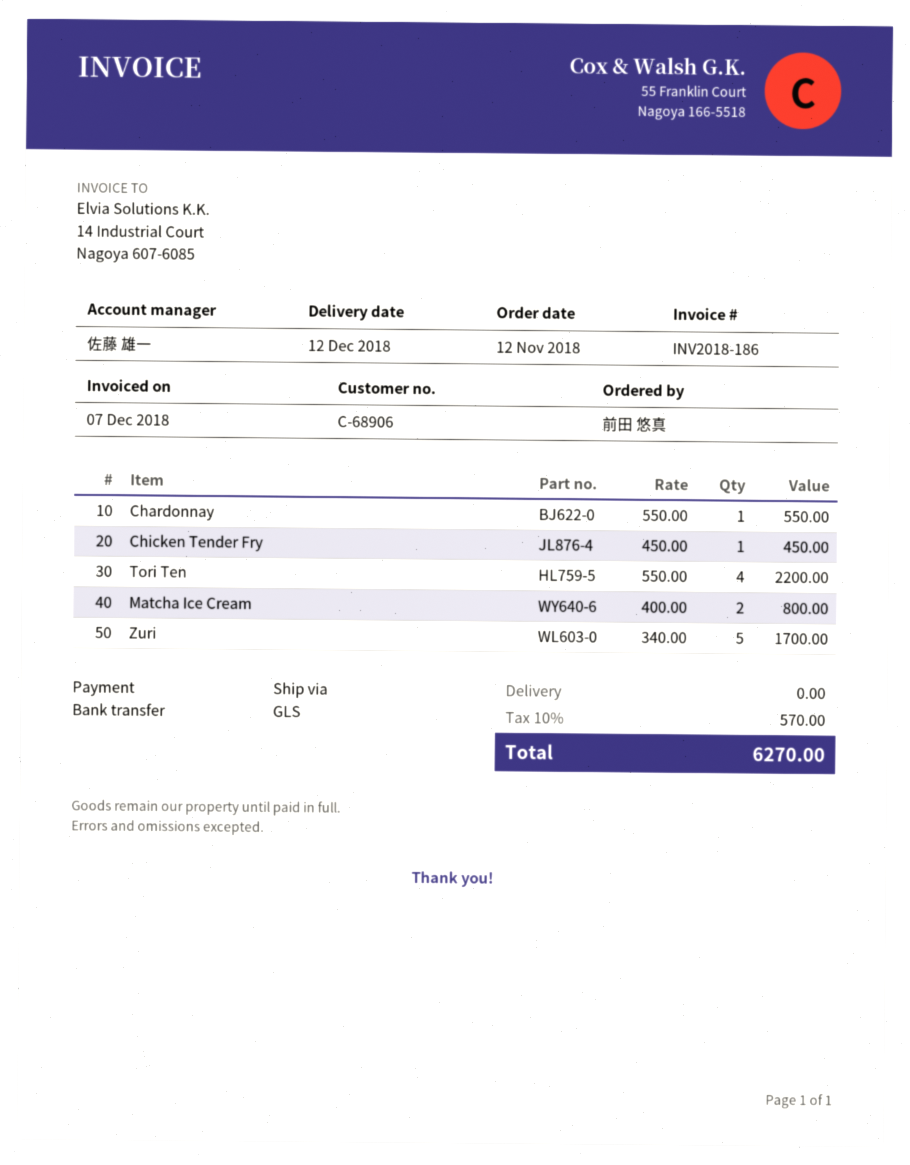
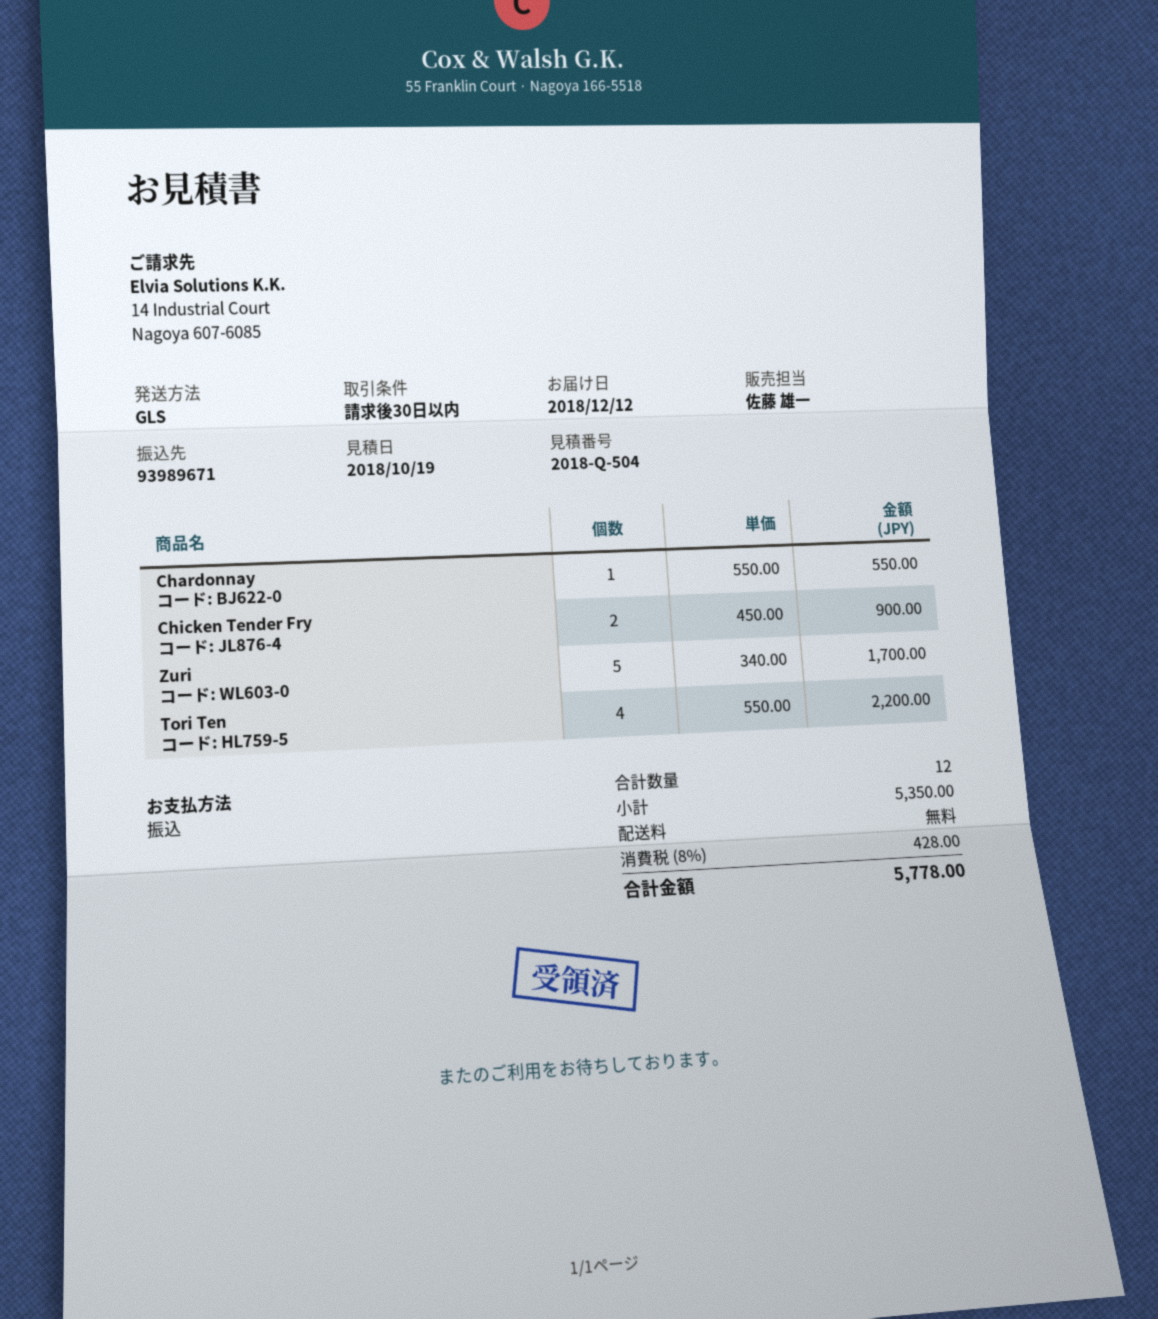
Chicken Tender Fry: 1 x 450.00 = 450.00 -> 2 x 450.00 = 900.00
Matcha Ice Cream: 2 x 400.00 = 800.00 -> none
tax: 10% = 570.00 -> 8% = 428.00
total: 6270.00 -> 5778.00

